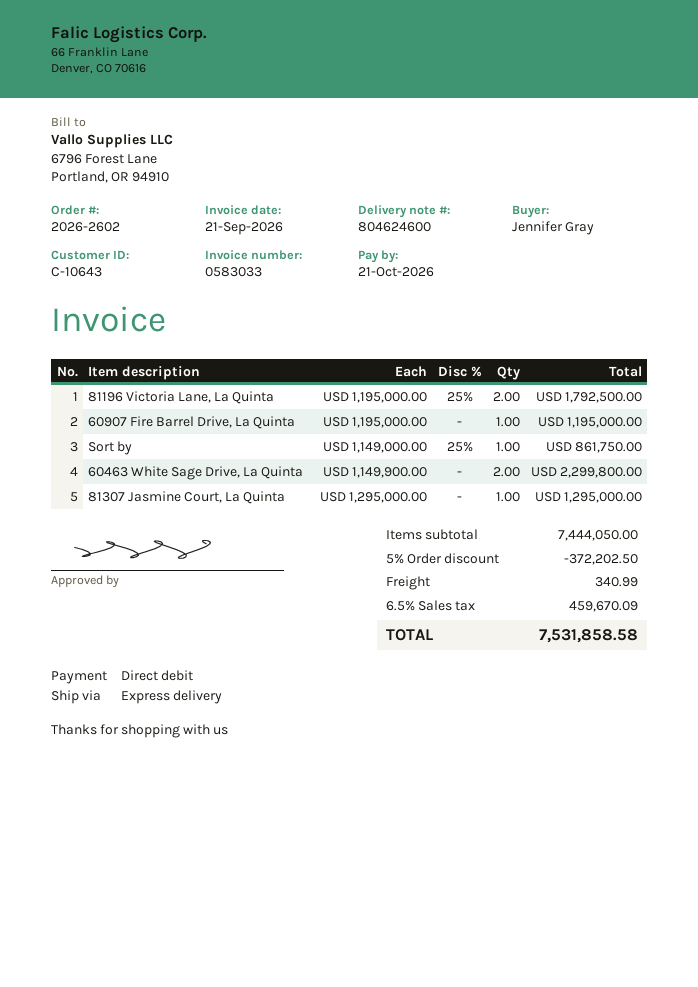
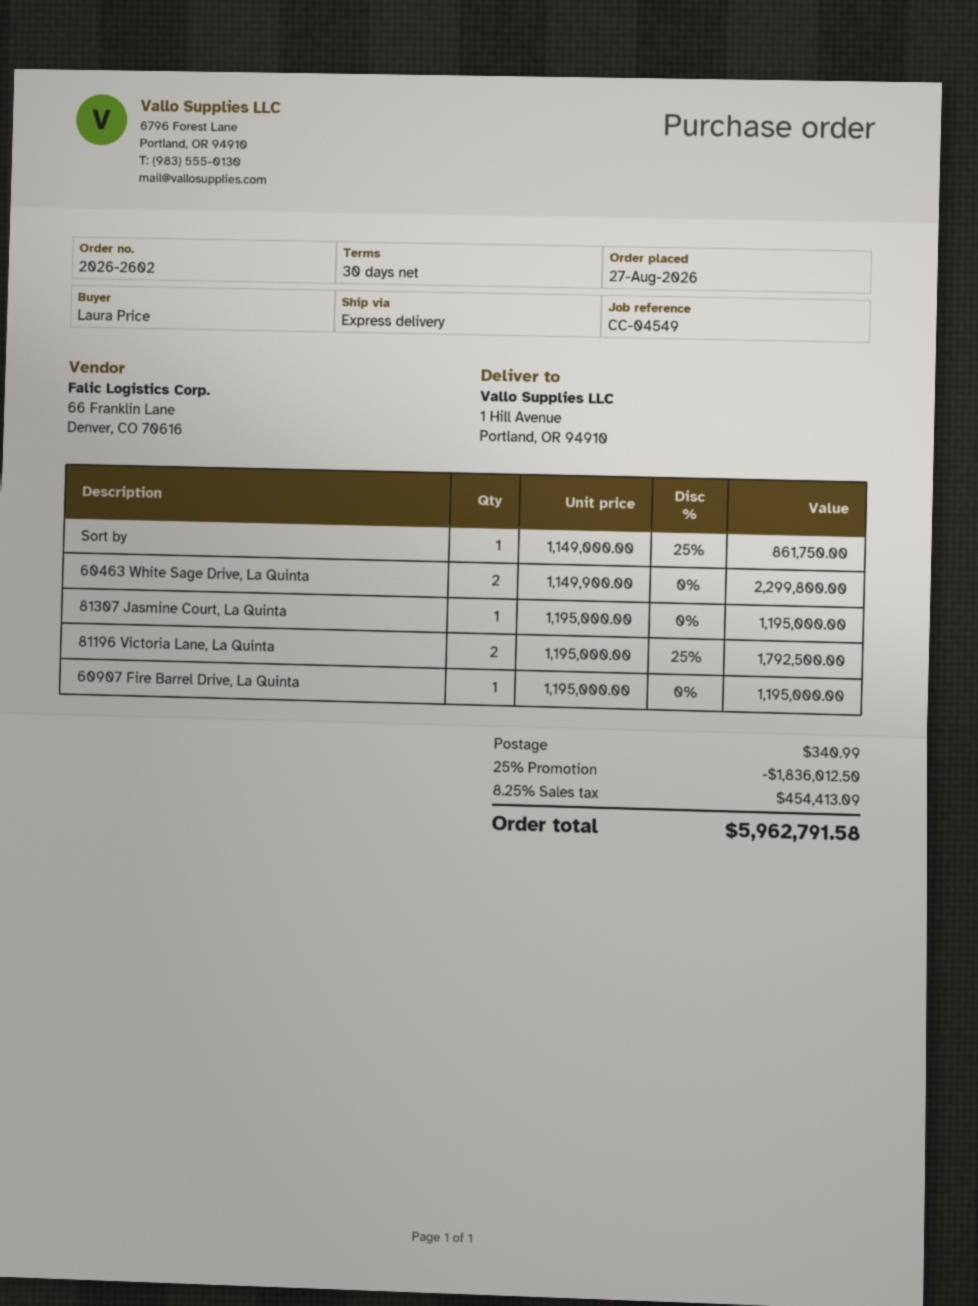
ordered by: Jennifer Gray -> Laura Price
81307 Jasmine Court, La Quinta: 1 x 1295000.00 = 1295000.00 -> 1 x 1195000.00 = 1195000.00
discount: 5% = 372202.50 -> 25% = 1836012.50
tax: 6.5% = 459670.09 -> 8.25% = 454413.09
total: 7531858.58 -> 5962791.58

